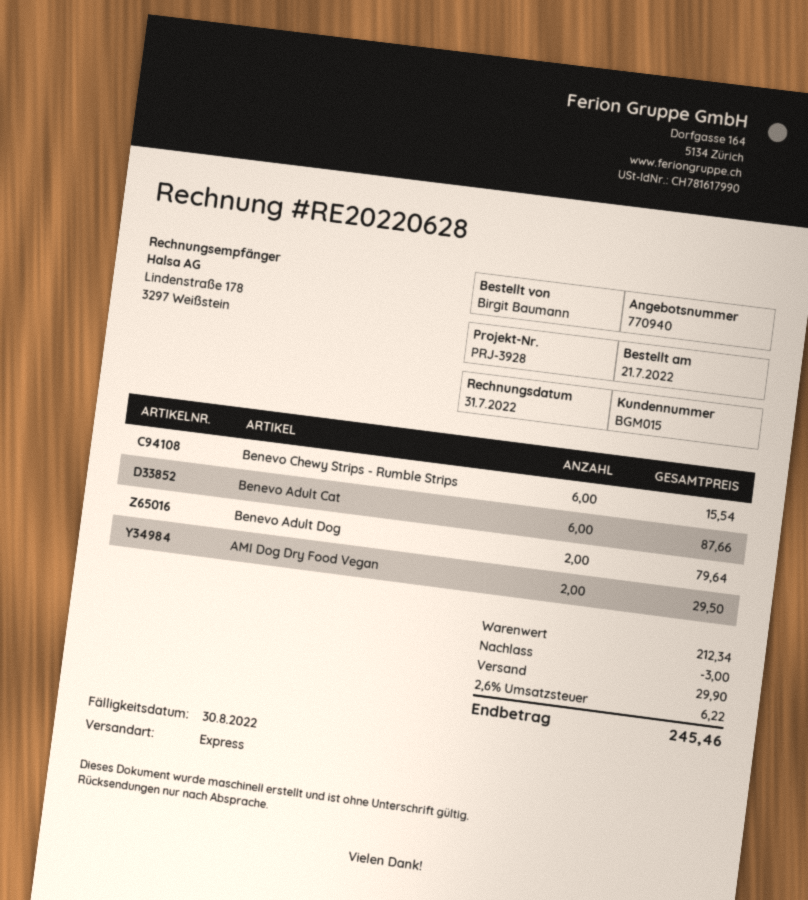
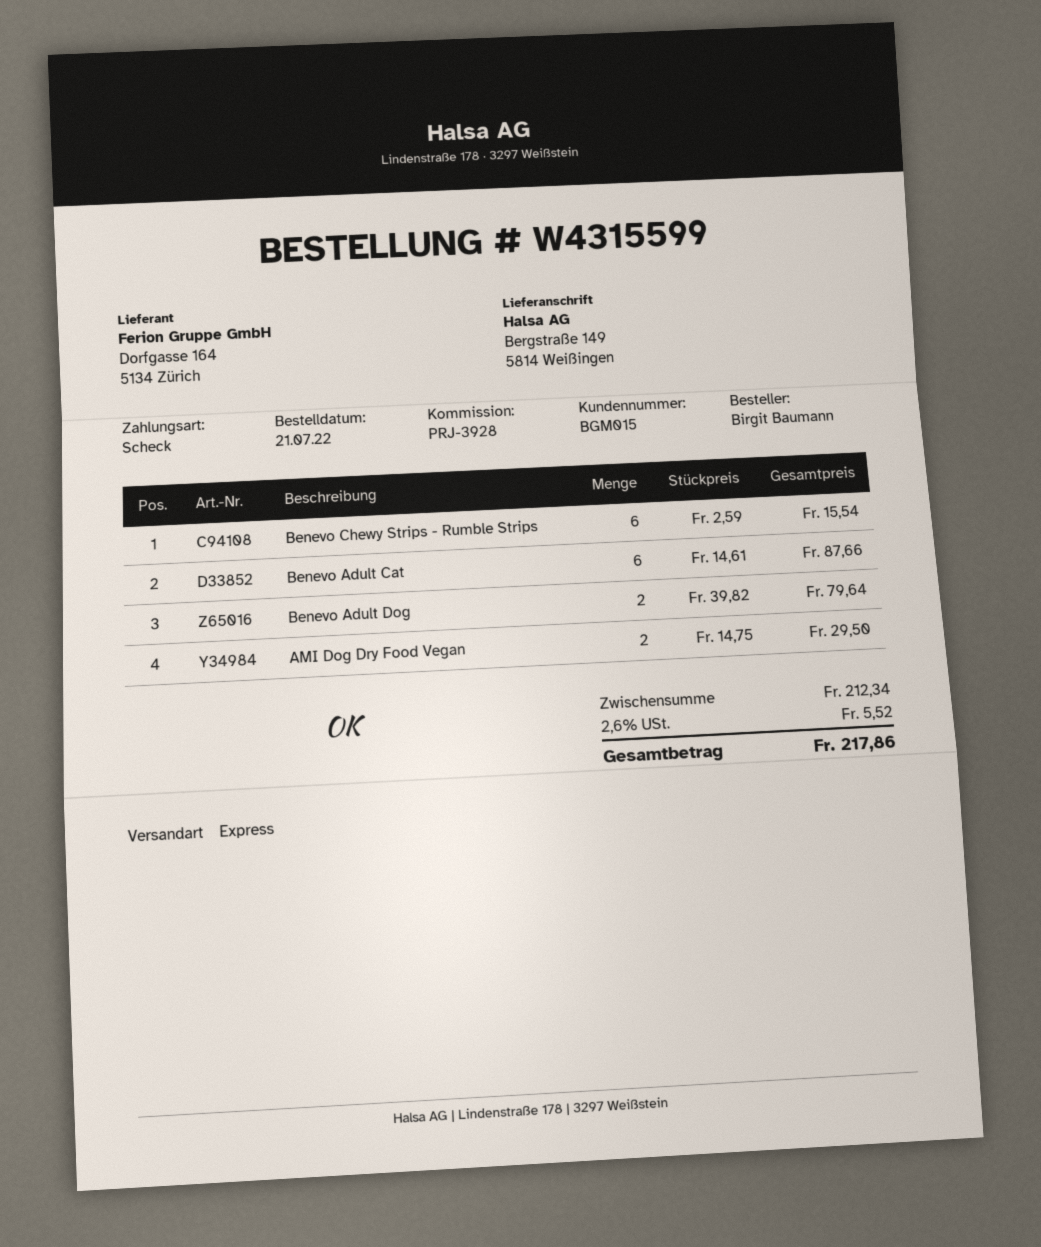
discount: 3.00 -> none
shipping: 29.90 -> none
tax: 2.6% = 6.22 -> 2.6% = 5.52
total: 245.46 -> 217.86

